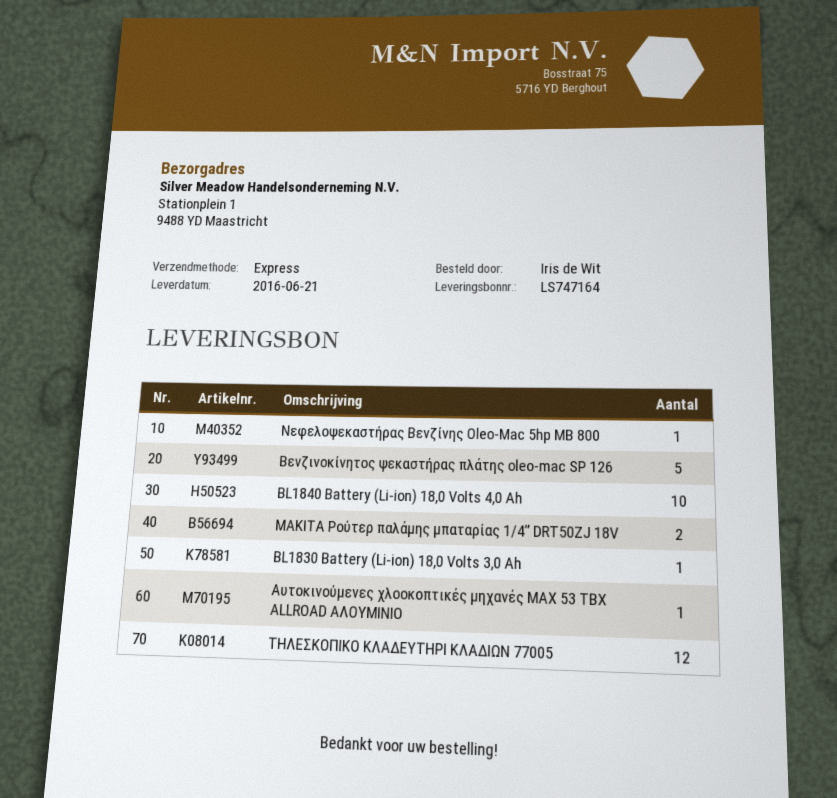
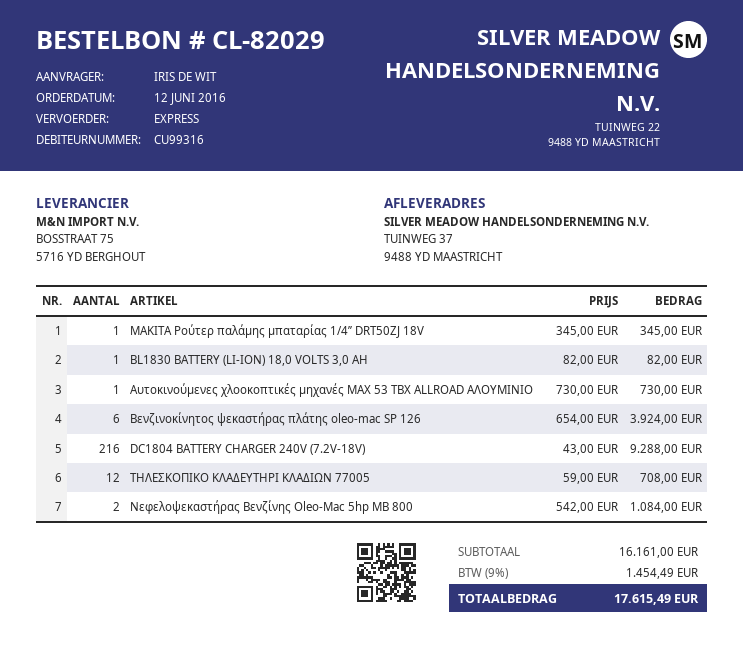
ship to: Stationplein 1, 9488 YD Maastricht -> TUINWEG 37, 9488 YD MAASTRICHT
Νεφελοψεκαστήρας Βενζίνης Oleo-Mac 5hp MB 800: 1 -> 2
Βενζινοκίνητος ψεκαστήρας πλάτης oleo-mac SP 126: 5 -> 6
BL1840 Battery (Li-ion) 18,0 Volts 4,0 Ah: 10 -> none
MAKITA Ρούτερ παλάμης μπαταρίας 1/4’’ DRT50ZJ 18V: 2 -> 1
DC1804 BATTERY CHARGER 240V (7.2V-18V): none -> 216

